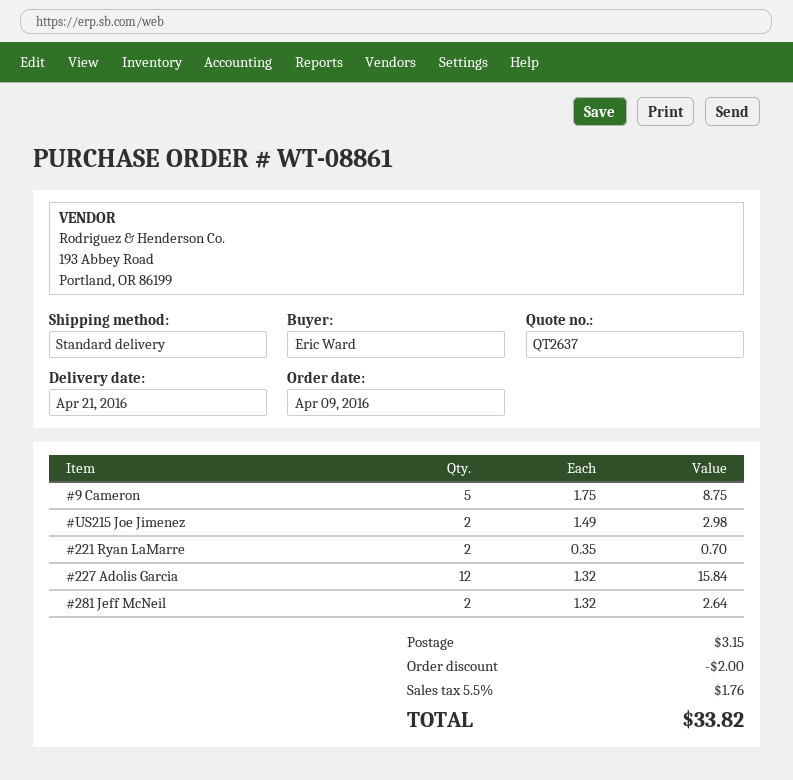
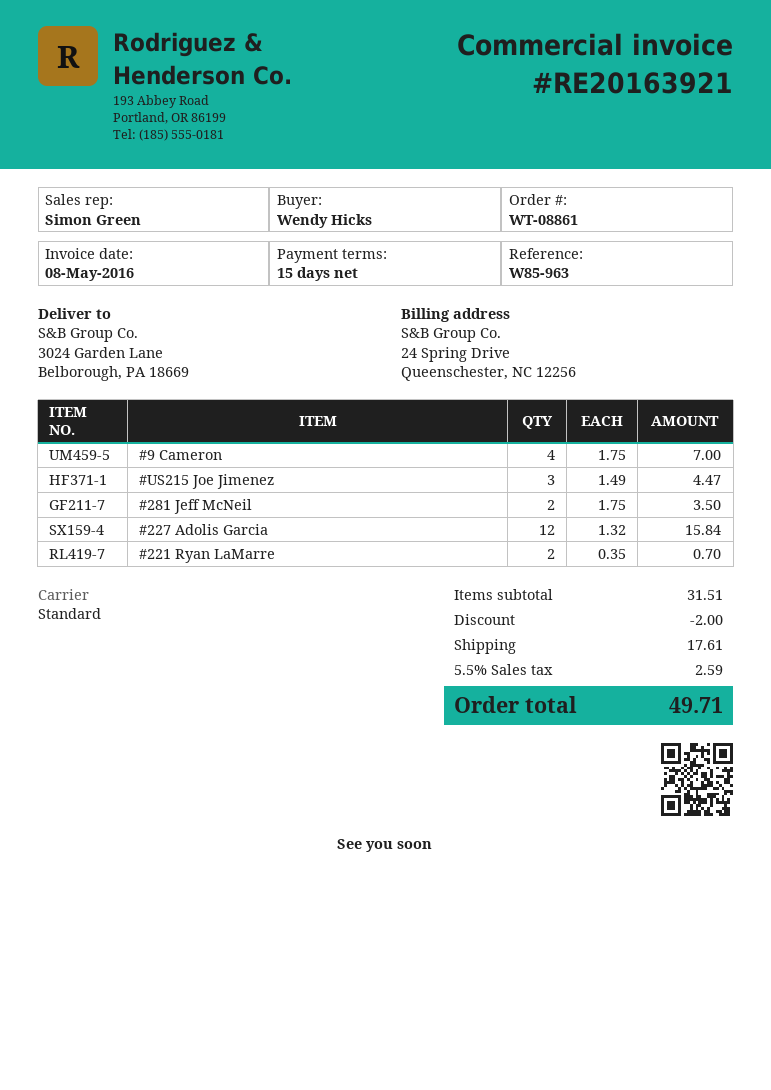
ordered by: Eric Ward -> Wendy Hicks
#9 Cameron: 5 x 1.75 = 8.75 -> 4 x 1.75 = 7.00
#US215 Joe Jimenez: 2 x 1.49 = 2.98 -> 3 x 1.49 = 4.47
#281 Jeff McNeil: 2 x 1.32 = 2.64 -> 2 x 1.75 = 3.50
shipping: 3.15 -> 17.61
tax: 5.5% = 1.76 -> 5.5% = 2.59
total: 33.82 -> 49.71

